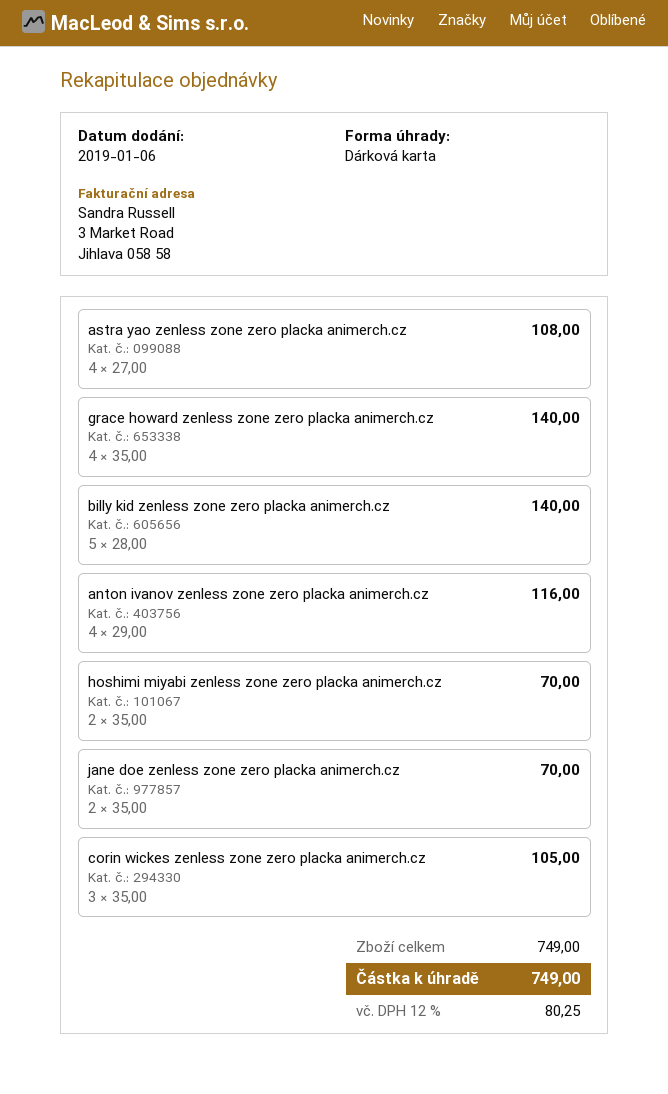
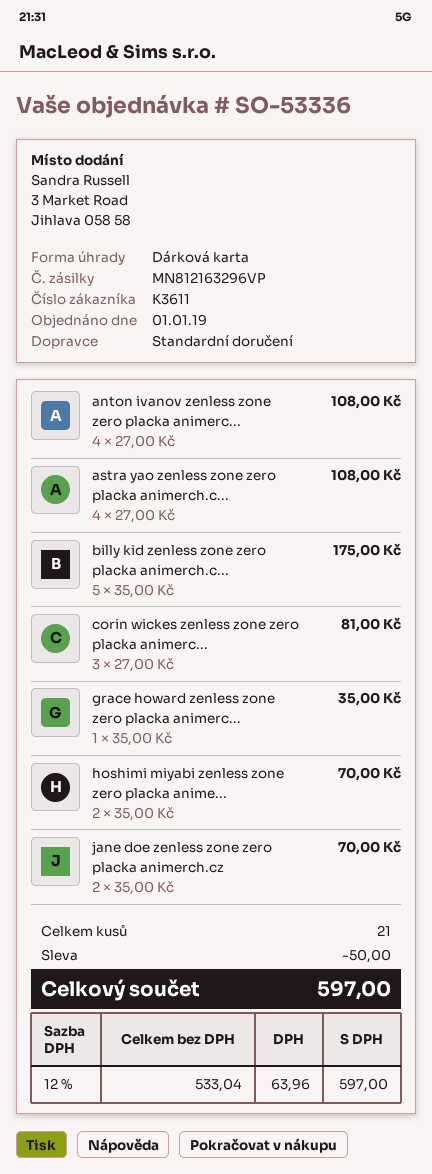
grace howard zenless zone zero placka animerch.cz: 4 x 35.00 = 140.00 -> 1 x 35.00 = 35.00
billy kid zenless zone zero placka animerch.cz: 5 x 28.00 = 140.00 -> 5 x 35.00 = 175.00
anton ivanov zenless zone zero placka animerch.cz: 4 x 29.00 = 116.00 -> 4 x 27.00 = 108.00
corin wickes zenless zone zero placka animerch.cz: 3 x 35.00 = 105.00 -> 3 x 27.00 = 81.00
discount: none -> 50.00
tax: 12% = 80.25 -> 12% = 63.96
total: 749.00 -> 597.00

